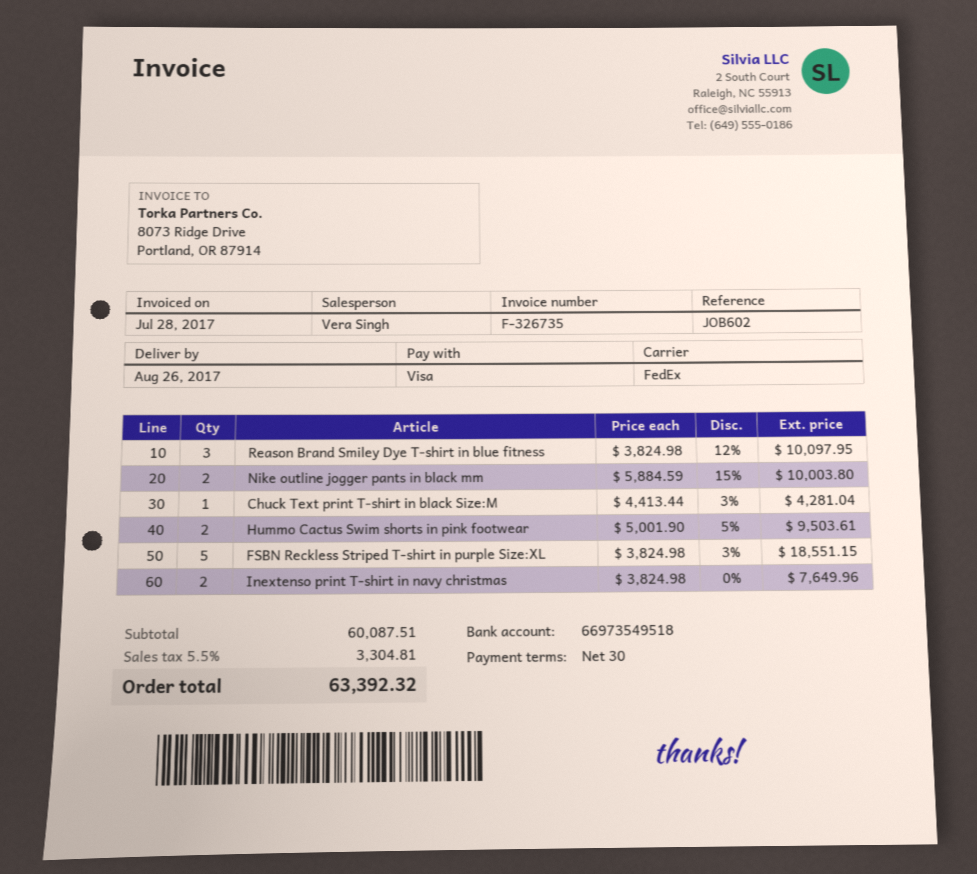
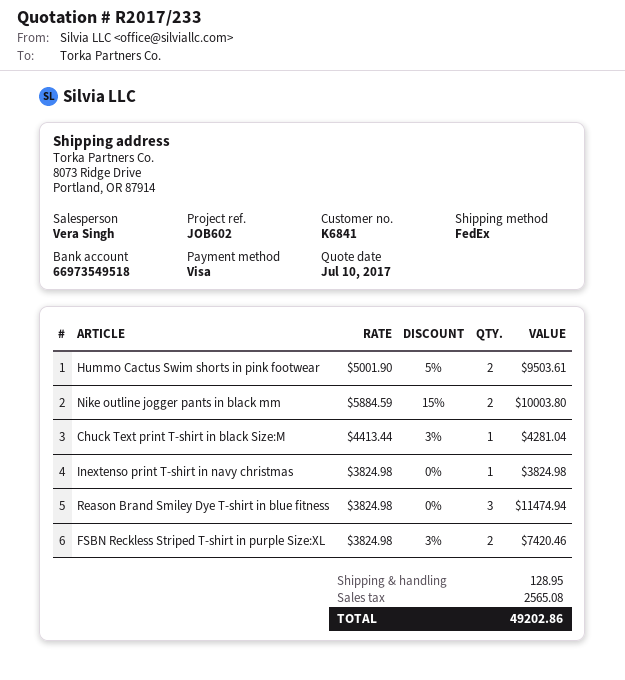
Reason Brand Smiley Dye T-shirt in blue fitness: 3 x 3824.98 - 12% = 10097.95 -> 3 x 3824.98 = 11474.94
FSBN Reckless Striped T-shirt in purple Size:XL: 5 x 3824.98 - 3% = 18551.15 -> 2 x 3824.98 - 3% = 7420.46
Inextenso print T-shirt in navy christmas: 2 x 3824.98 = 7649.96 -> 1 x 3824.98 = 3824.98
shipping: none -> 128.95
tax: 3304.81 -> 2565.08
total: 63392.32 -> 49202.86

